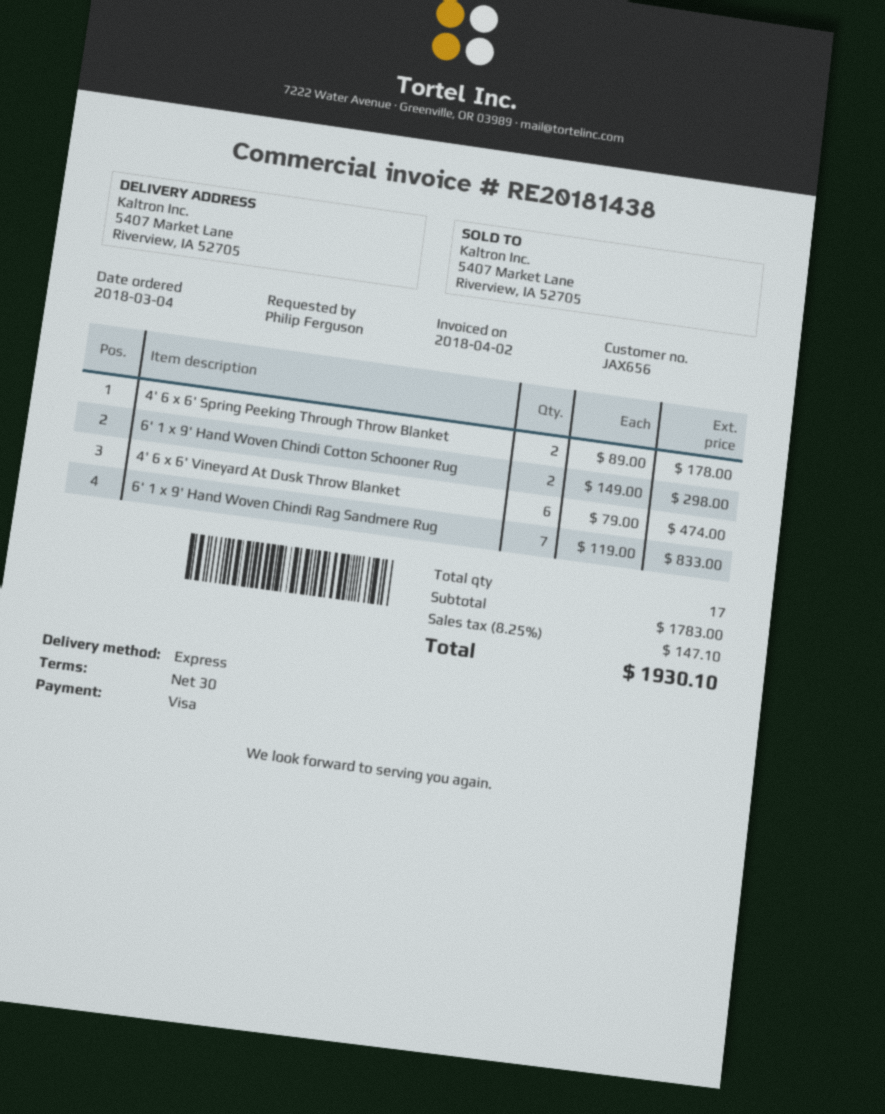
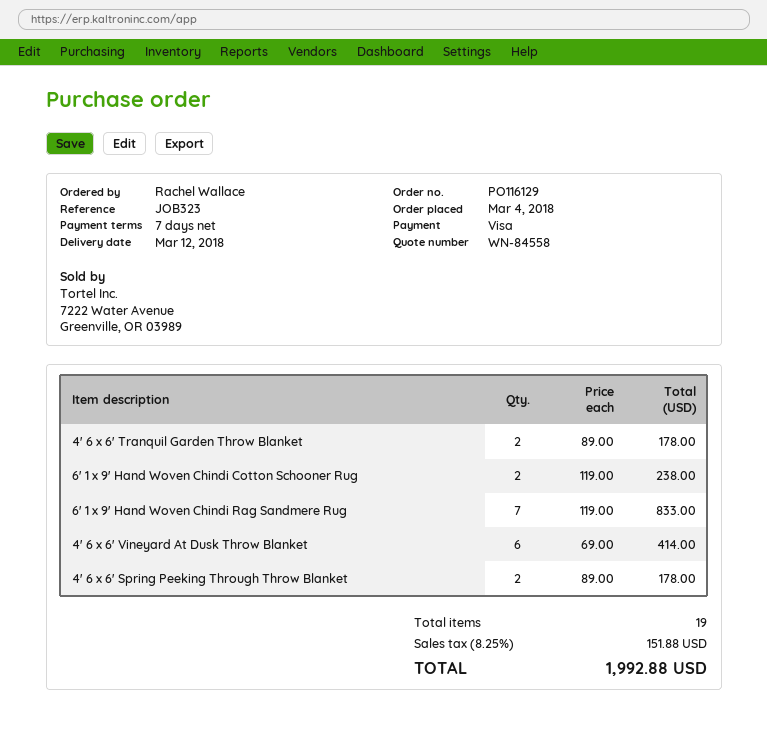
payment terms: 30 days -> 7 days
ordered by: Philip Ferguson -> Rachel Wallace
6' 1 x 9' Hand Woven Chindi Cotton Schooner Rug: 2 x 149.00 = 298.00 -> 2 x 119.00 = 238.00
4' 6 x 6' Vineyard At Dusk Throw Blanket: 6 x 79.00 = 474.00 -> 6 x 69.00 = 414.00
4' 6 x 6' Tranquil Garden Throw Blanket: none -> 2 x 89.00 = 178.00
total quantity: 17 -> 19
tax: 8.25% = 147.10 -> 8.25% = 151.88
total: 1930.10 -> 1992.88

